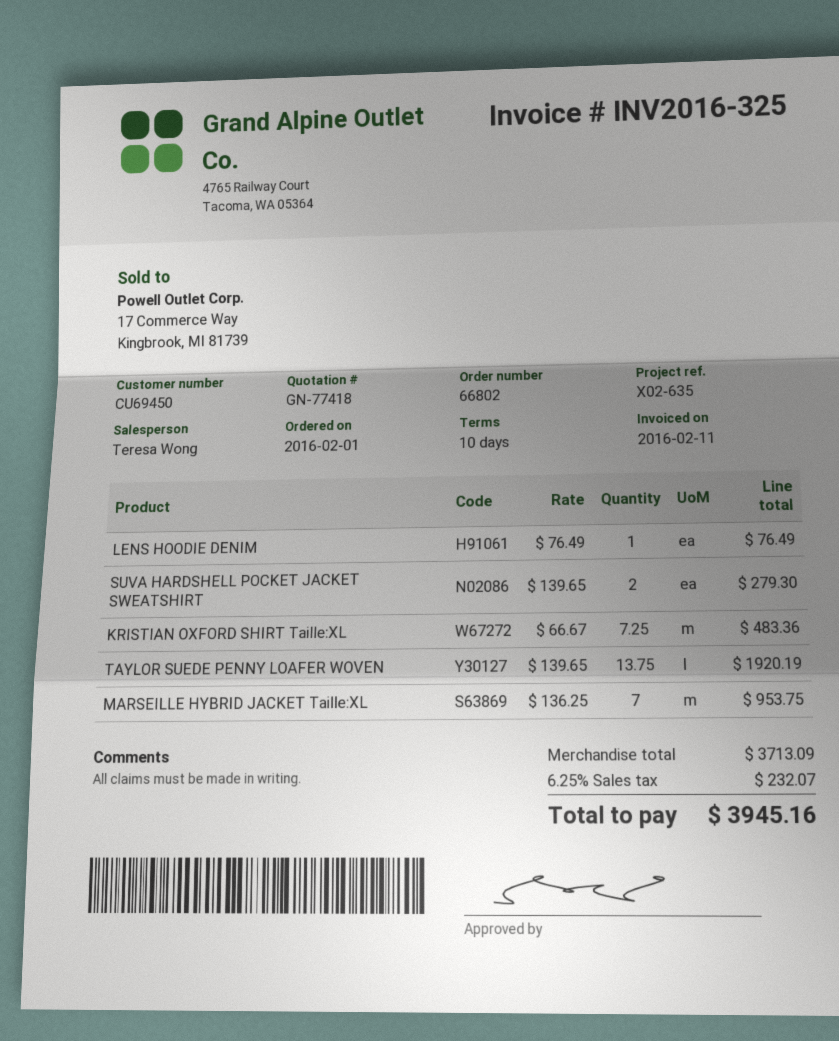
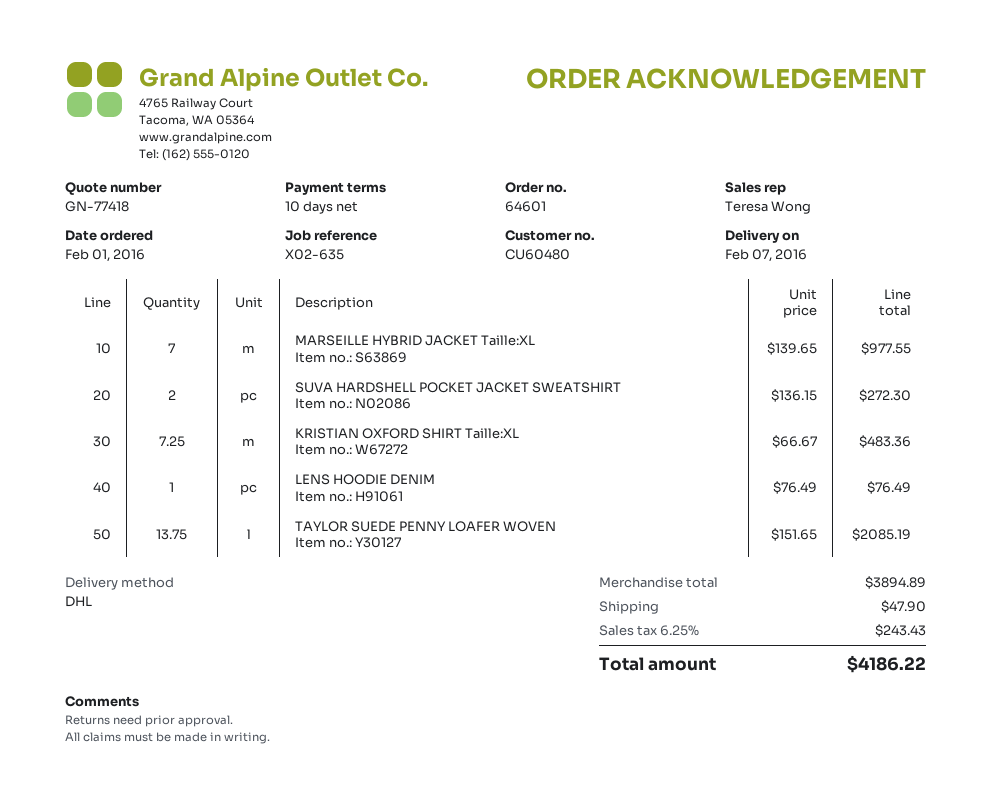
order number: 66802 -> 64601
customer number: CU69450 -> CU60480
SUVA HARDSHELL POCKET JACKET SWEATSHIRT: 2 x 139.65 = 279.30 -> 2 x 136.15 = 272.30
TAYLOR SUEDE PENNY LOAFER WOVEN: 13.75 x 139.65 = 1920.19 -> 13.75 x 151.65 = 2085.19
MARSEILLE HYBRID JACKET Taille:XL: 7 x 136.25 = 953.75 -> 7 x 139.65 = 977.55
subtotal: 3713.09 -> 3894.89
shipping: none -> 47.90
tax: 6.25% = 232.07 -> 6.25% = 243.43
total: 3945.16 -> 4186.22

